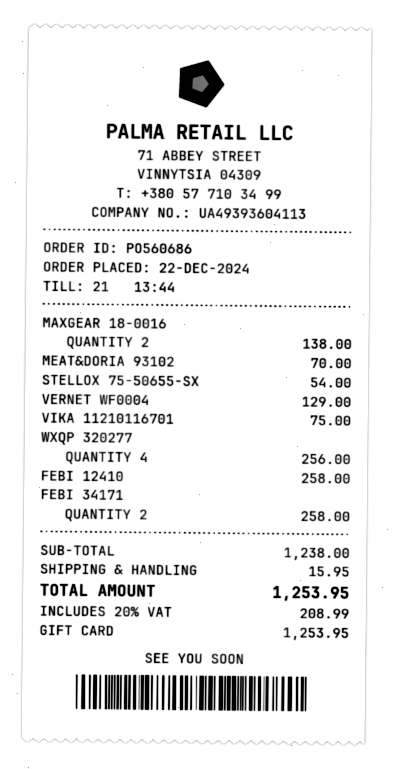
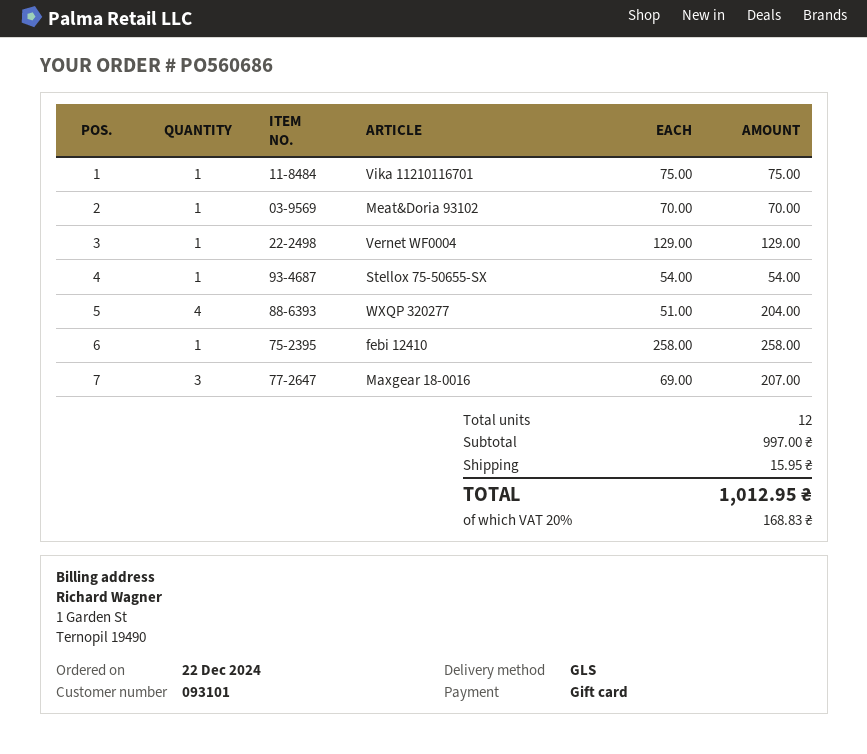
MAXGEAR 18-0016: 2 for 138.00 -> 3 for 207.00
WXQP 320277: 4 for 256.00 -> 4 for 204.00
FEBI 34171: 2 for 258.00 -> none
subtotal: 1238.00 -> 997.00
tax: 20% = 208.99 -> 20% = 168.83
total: 1253.95 -> 1012.95

